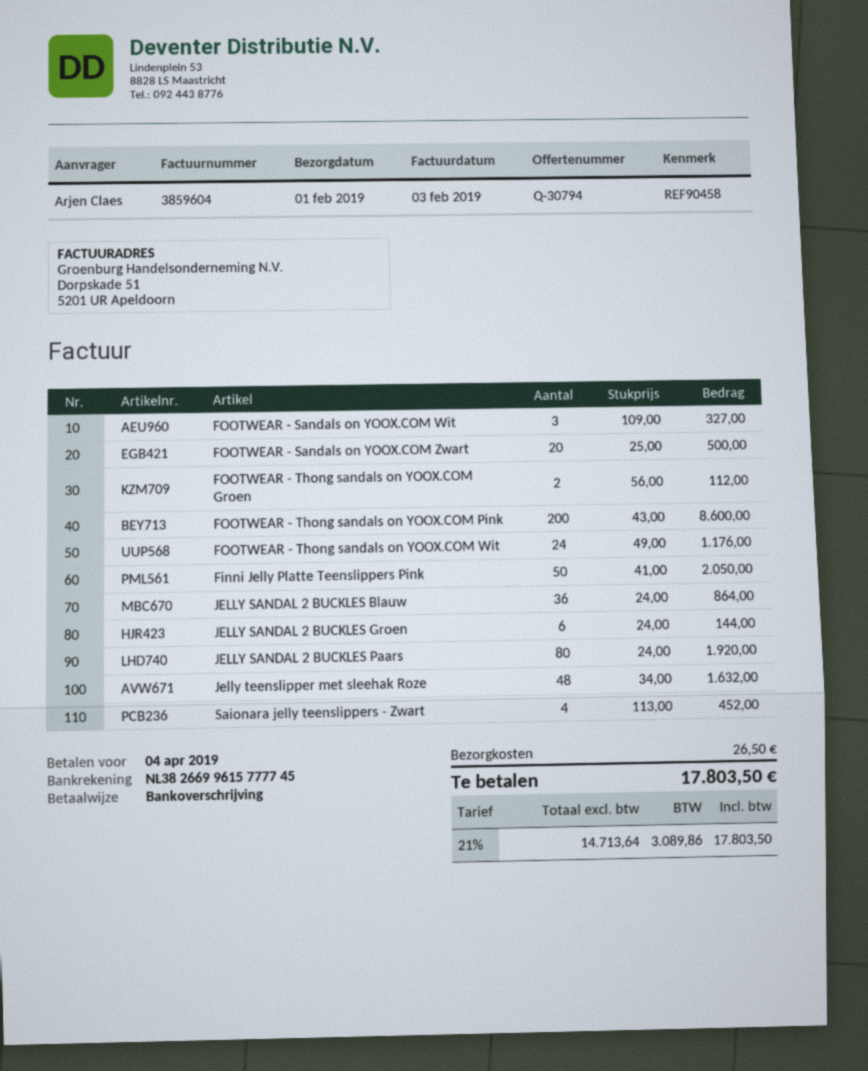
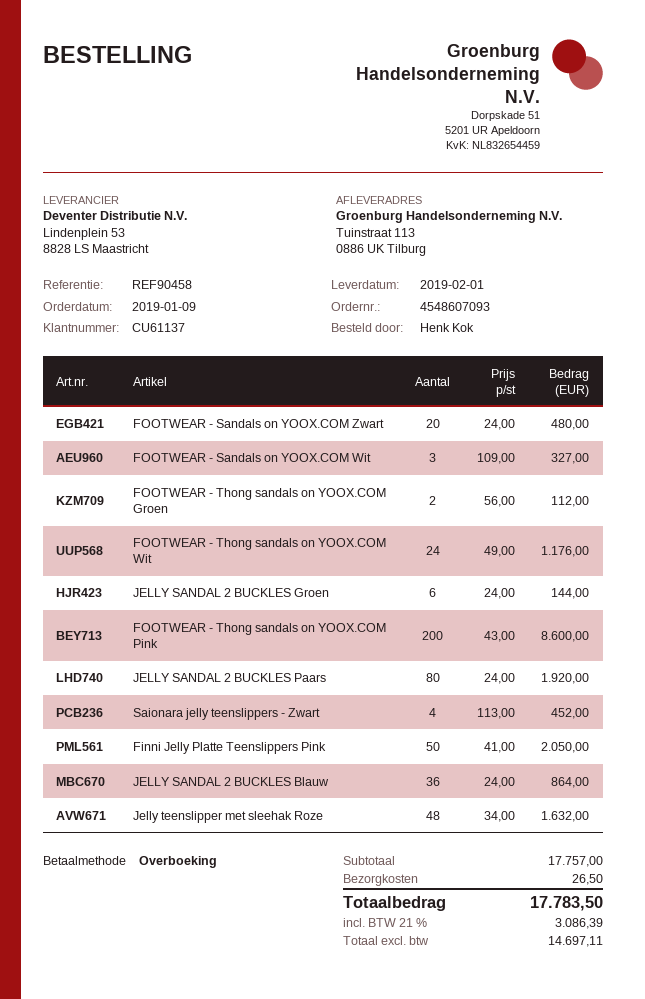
ordered by: Arjen Claes -> Henk Kok
FOOTWEAR - Sandals on YOOX.COM Zwart: 20 x 25.00 = 500.00 -> 20 x 24.00 = 480.00
net: 14713.64 -> 14697.11
tax: 21% = 3089.86 -> 21% = 3086.39
total: 17803.50 -> 17783.50

